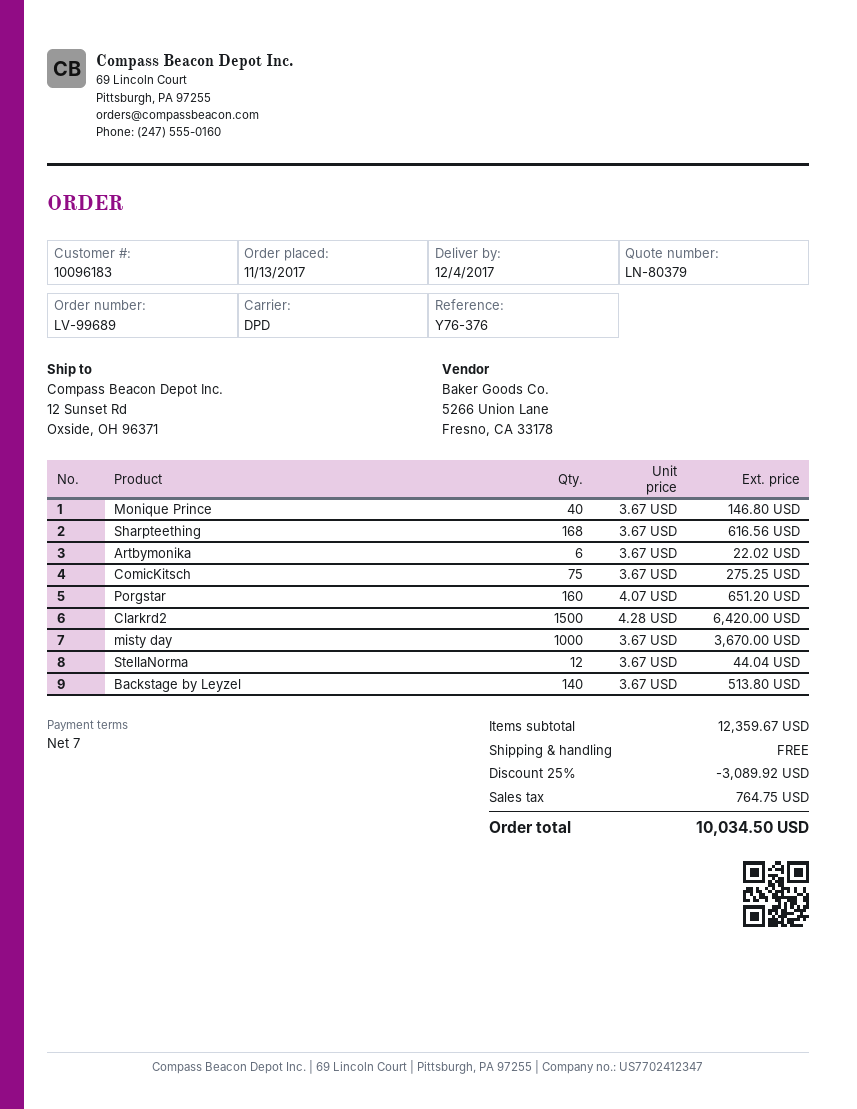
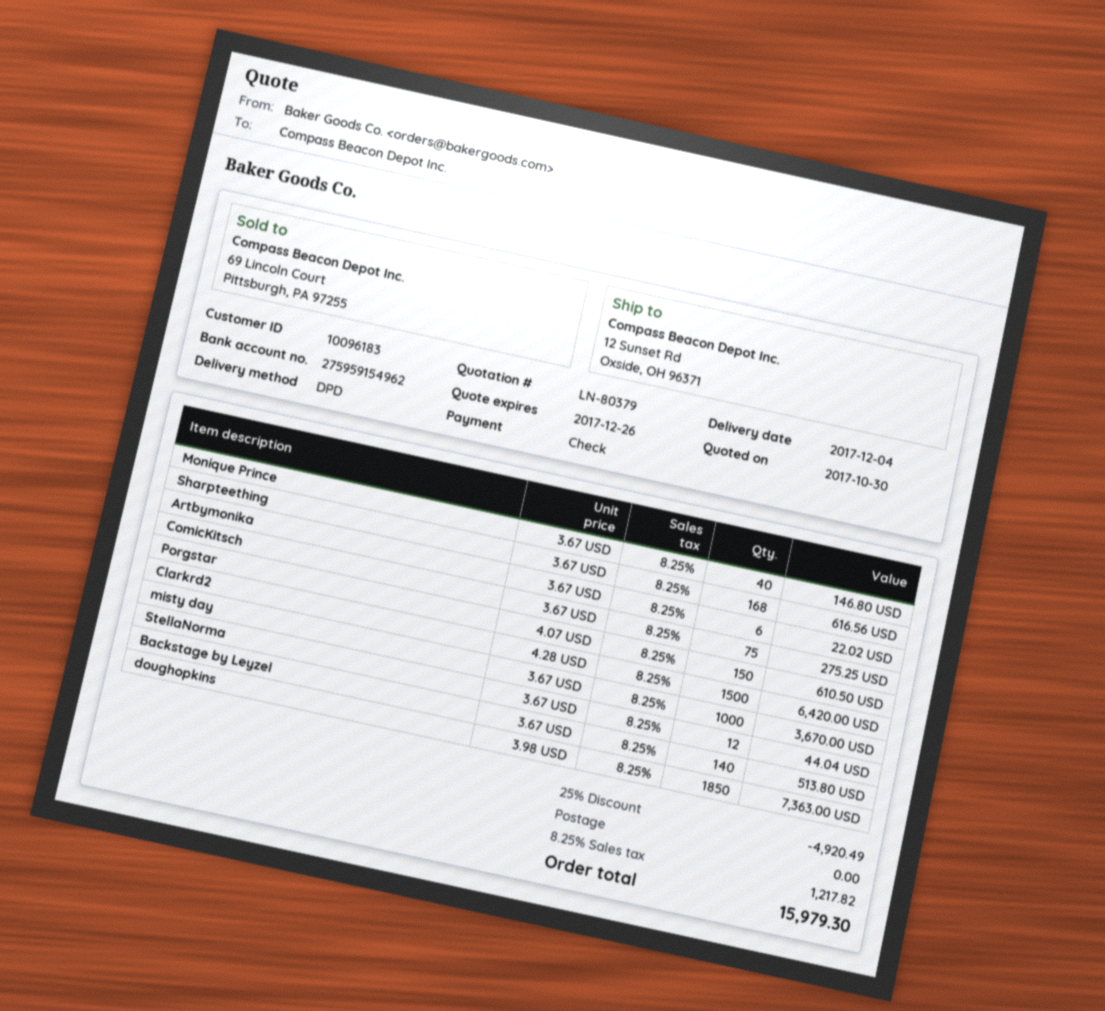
Porgstar: 160 x 4.07 = 651.20 -> 150 x 4.07 = 610.50
doughopkins: none -> 1850 x 3.98 = 7363.00
discount: 25% = 3089.92 -> 25% = 4920.49
tax: 764.75 -> 1217.82
total: 10034.50 -> 15979.30

